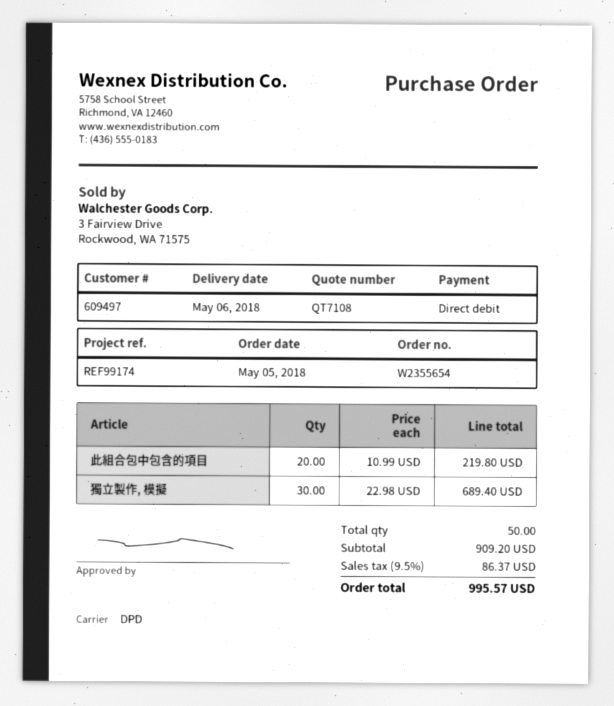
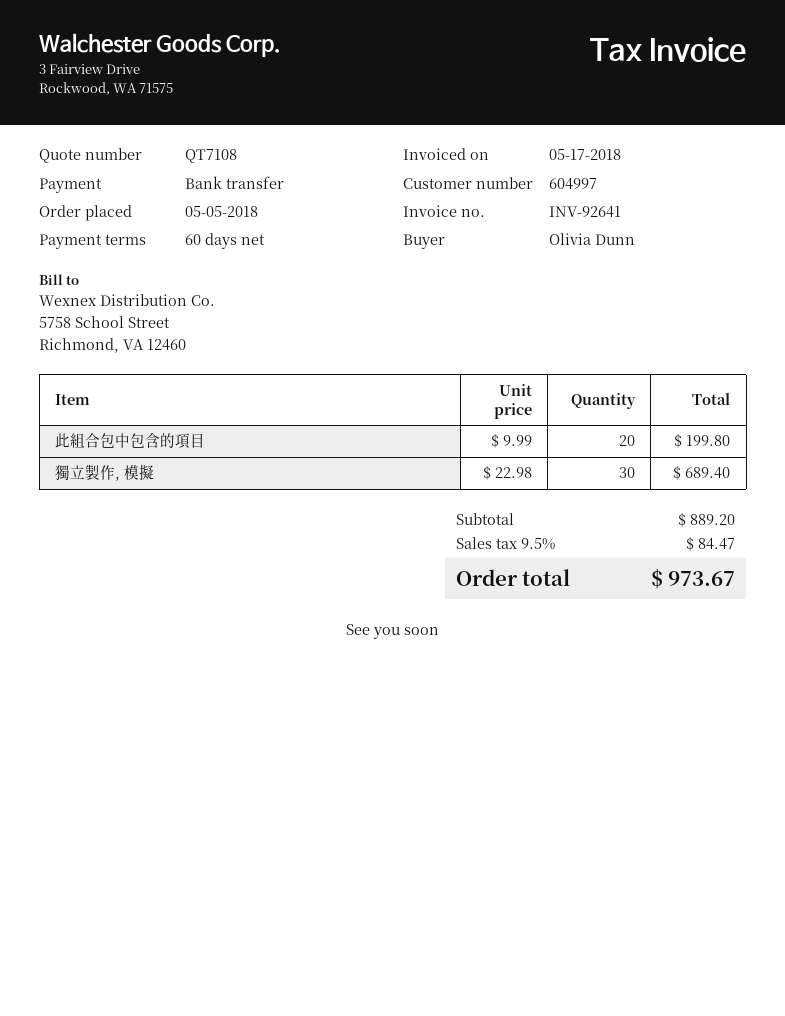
customer number: 609497 -> 604997
payment method: direct debit -> bank transfer
此組合包中包含的項目: 20 x 10.99 = 219.80 -> 20 x 9.99 = 199.80
subtotal: 909.20 -> 889.20
tax: 9.5% = 86.37 -> 9.5% = 84.47
total: 995.57 -> 973.67

